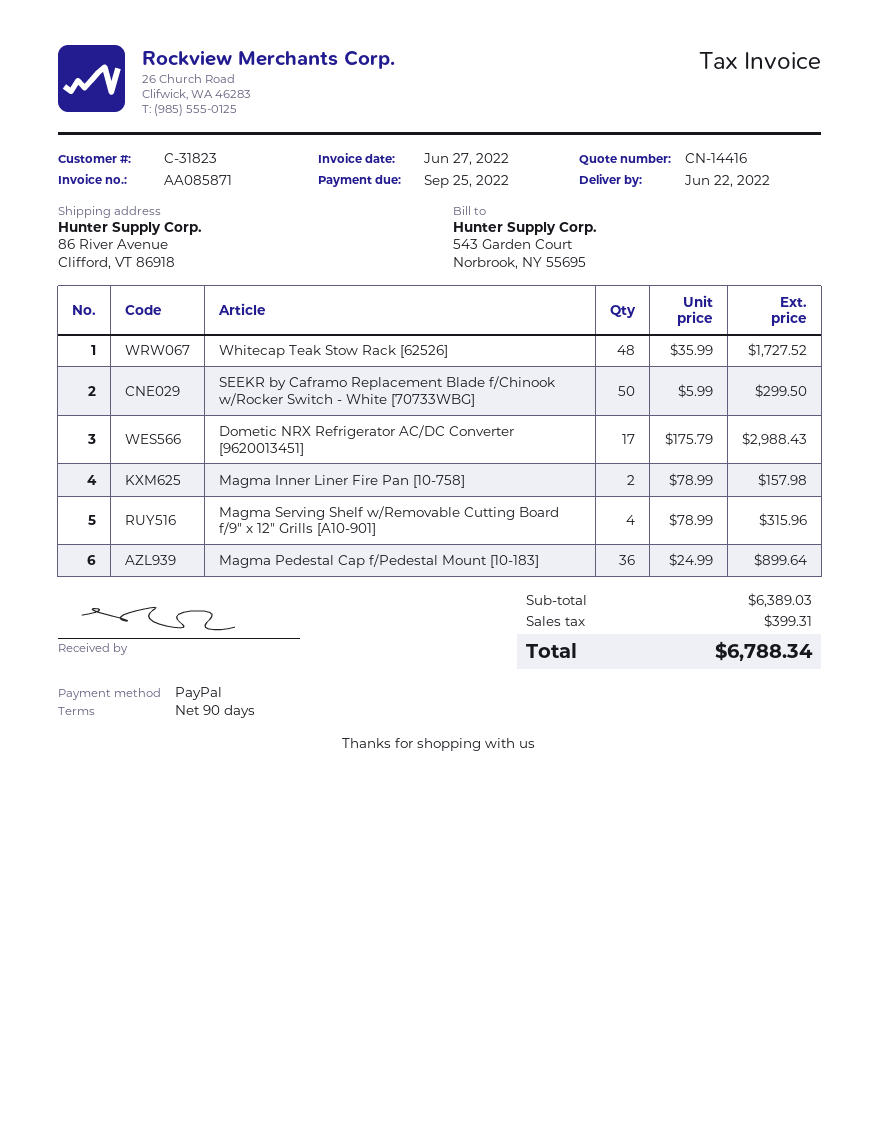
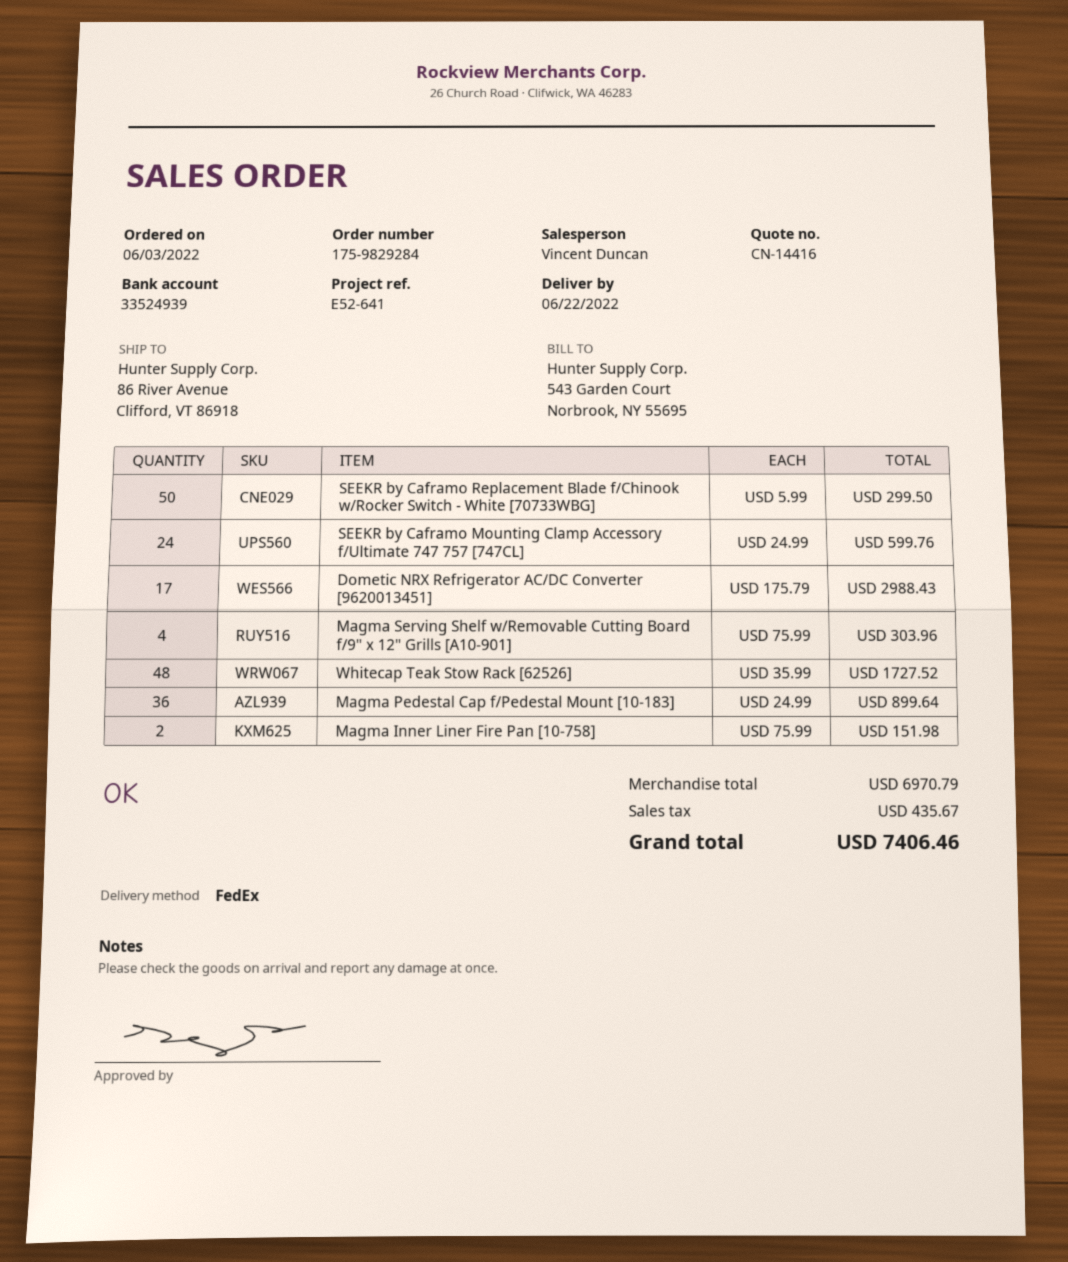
Magma Inner Liner Fire Pan [10-758]: 2 x 78.99 = 157.98 -> 2 x 75.99 = 151.98
Magma Serving Shelf w/Removable Cutting Board f/9" x 12" Grills [A10-901]: 4 x 78.99 = 315.96 -> 4 x 75.99 = 303.96
SEEKR by Caframo Mounting Clamp Accessory f/Ultimate 747 757 [747CL]: none -> 24 x 24.99 = 599.76
subtotal: 6389.03 -> 6970.79
tax: 399.31 -> 435.67
total: 6788.34 -> 7406.46

